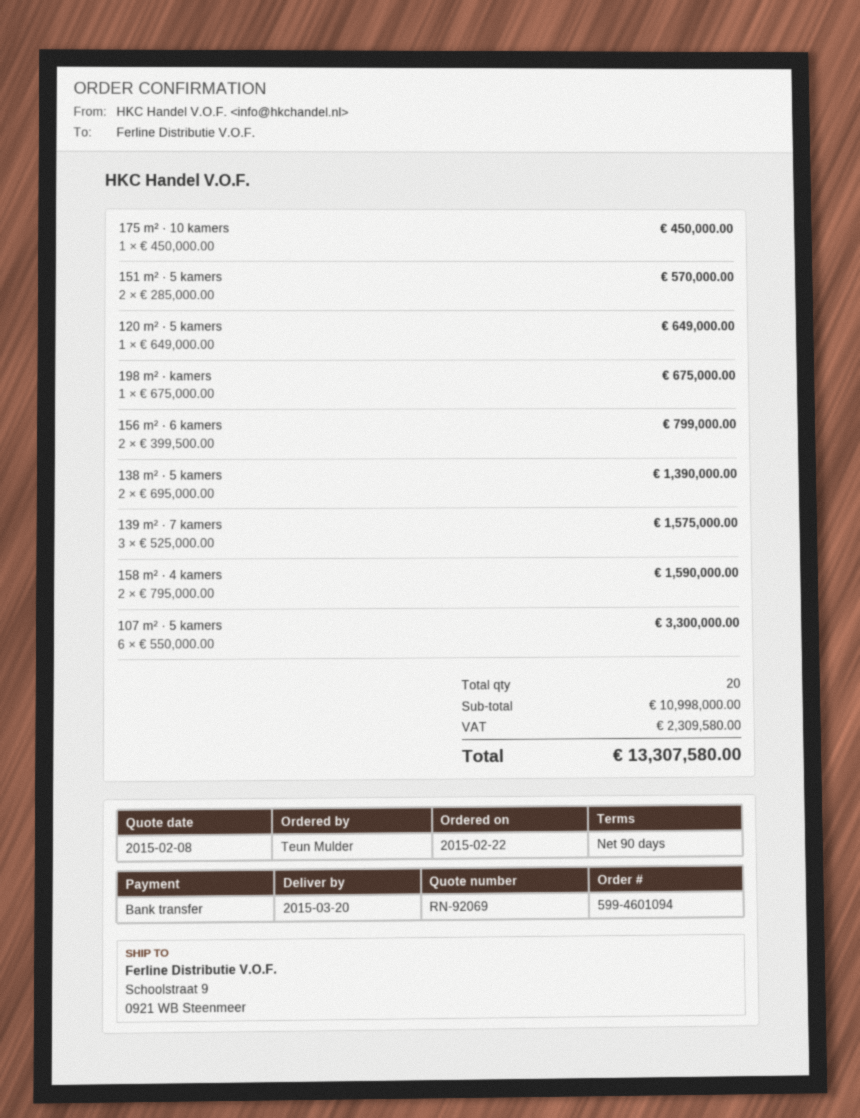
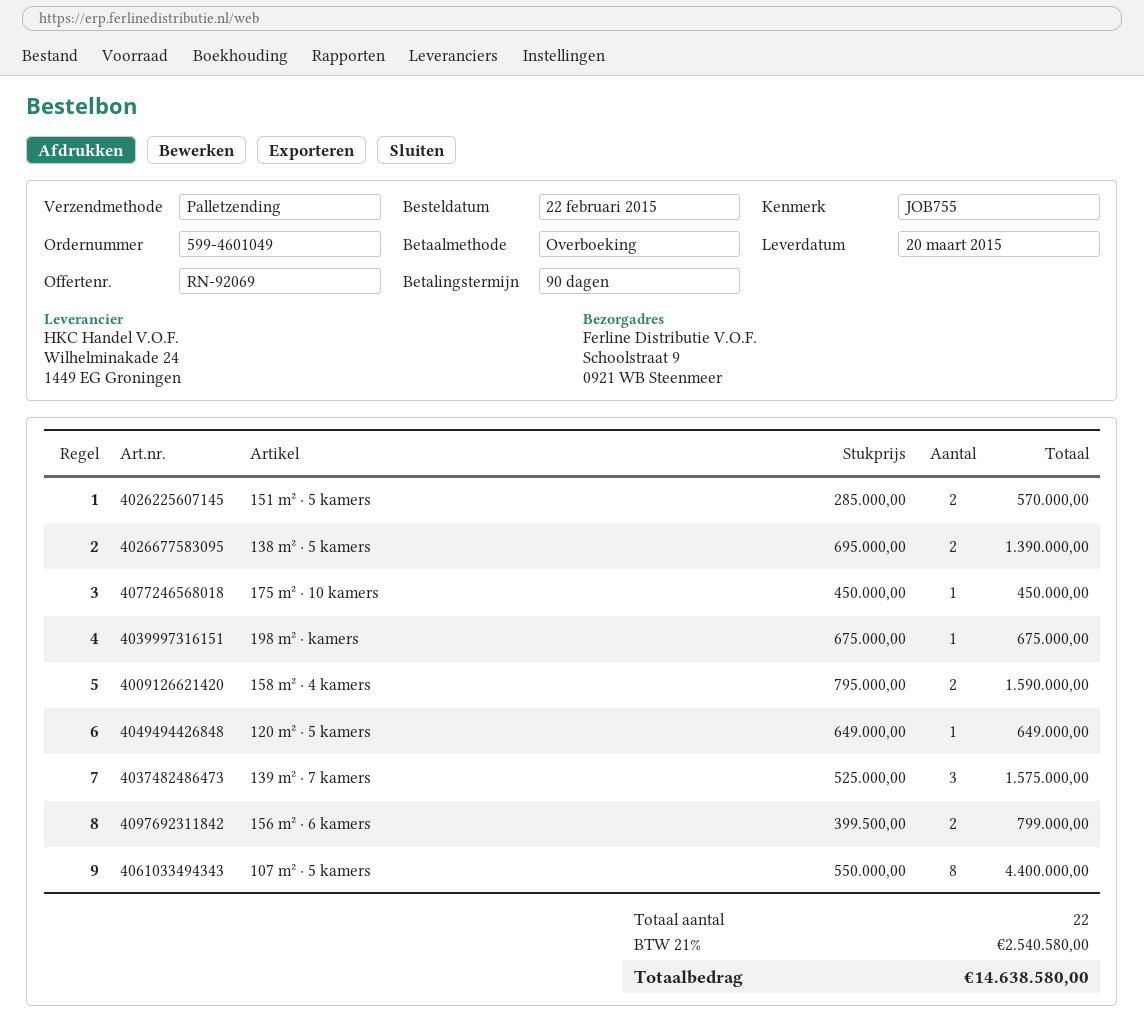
order number: 599-4601094 -> 599-4601049
107 m² · 5 kamers: 6 x 550000.00 = 3300000.00 -> 8 x 550000.00 = 4400000.00
total quantity: 20 -> 22
tax: 2309580.00 -> 2540580.00
total: 13307580.00 -> 14638580.00

